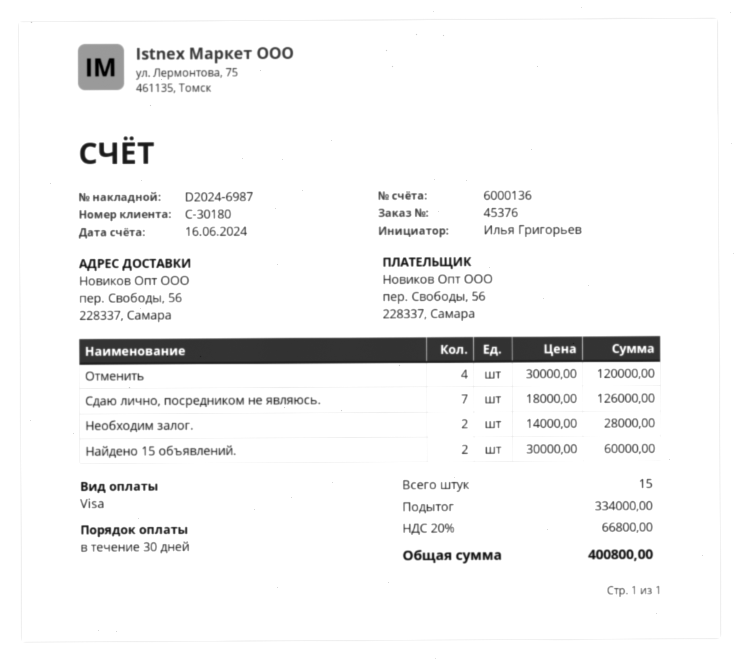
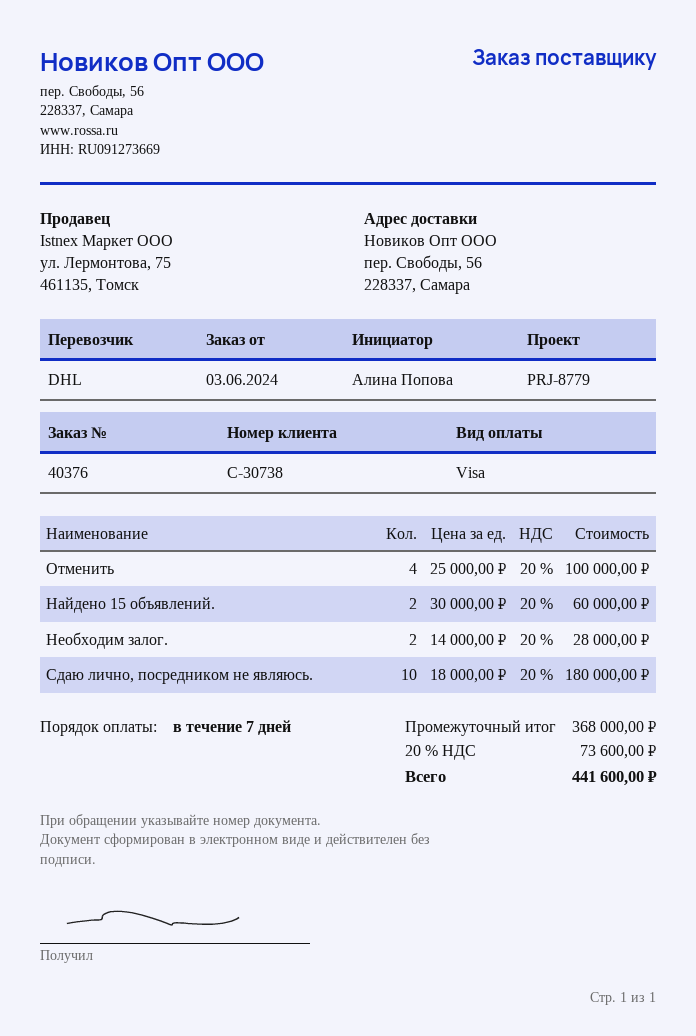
order number: 45376 -> 40376
payment terms: 30 days -> 7 days
customer number: C-30180 -> C-30738
ordered by: Илья Григорьев -> Алина Попова
Отменить: 4 x 30000.00 = 120000.00 -> 4 x 25000.00 = 100000.00
Сдаю лично, посредником не являюсь.: 7 x 18000.00 = 126000.00 -> 10 x 18000.00 = 180000.00
subtotal: 334000.00 -> 368000.00
tax: 20% = 66800.00 -> 20% = 73600.00
total: 400800.00 -> 441600.00

